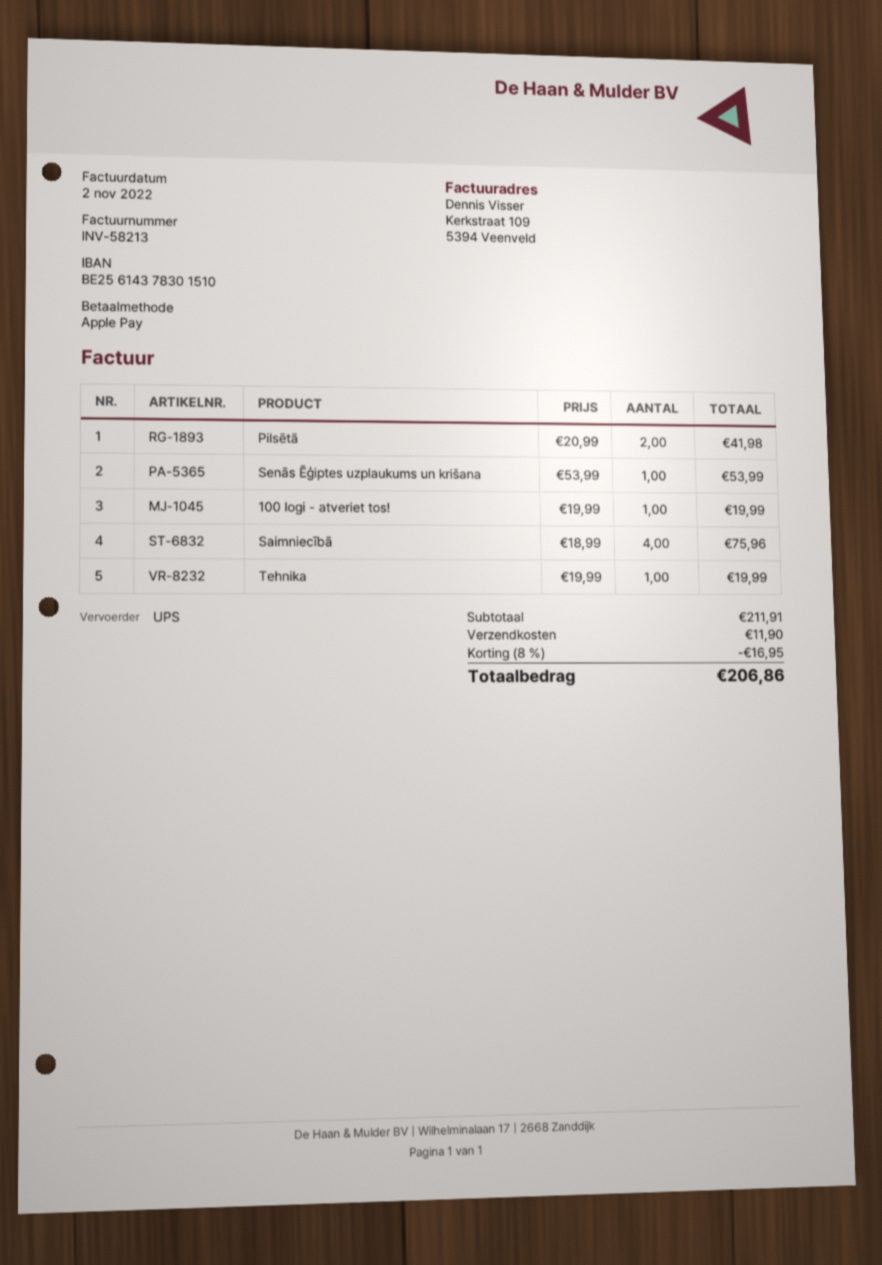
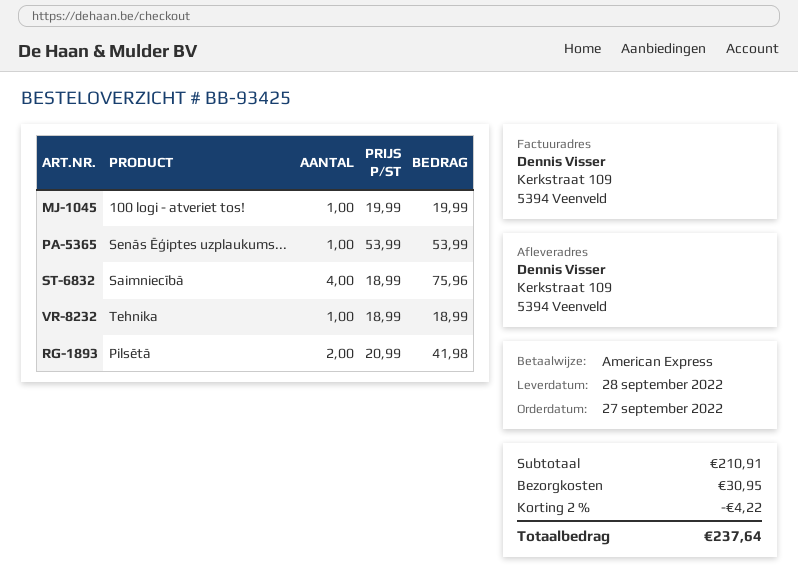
payment method: Apple Pay -> American Express
Tehnika: 1 x 19.99 = 19.99 -> 1 x 18.99 = 18.99
subtotal: 211.91 -> 210.91
discount: 8% = 16.95 -> 2% = 4.22
shipping: 11.90 -> 30.95
total: 206.86 -> 237.64

